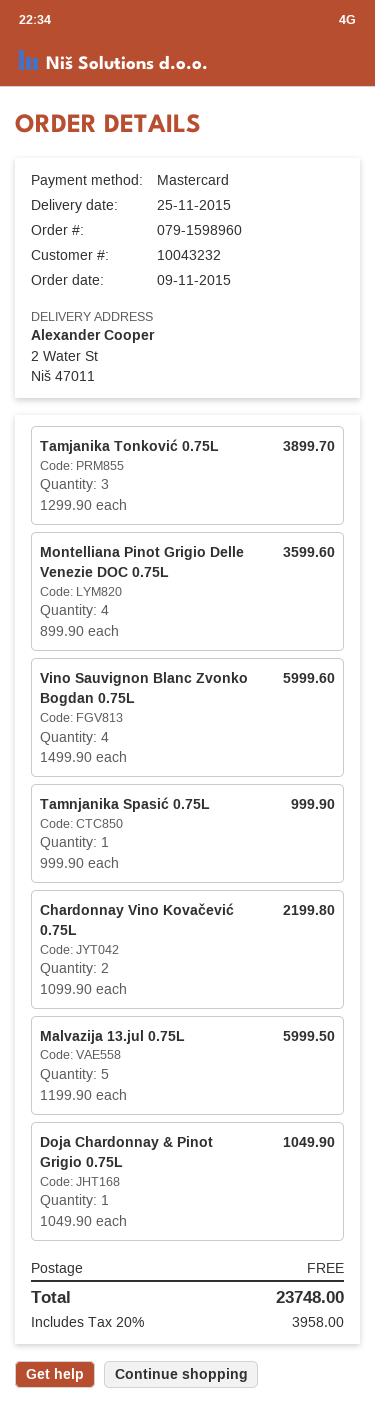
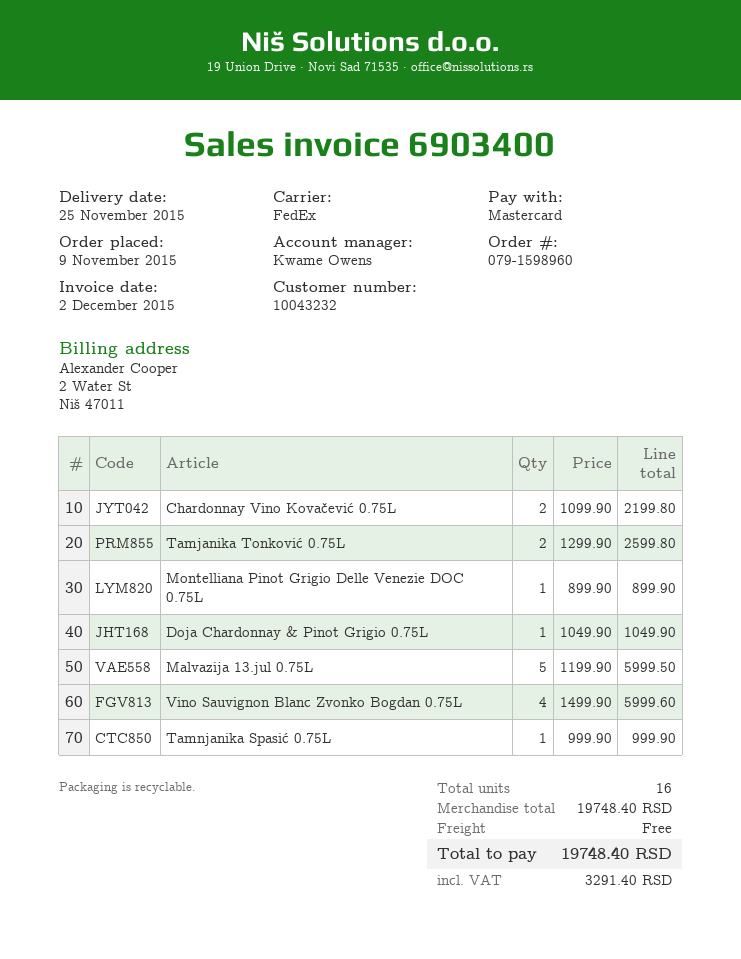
Tamjanika Tonković 0.75L: 3 x 1299.90 = 3899.70 -> 2 x 1299.90 = 2599.80
Montelliana Pinot Grigio Delle Venezie DOC 0.75L: 4 x 899.90 = 3599.60 -> 1 x 899.90 = 899.90
tax: 3958.00 -> 3291.40
total: 23748.00 -> 19748.40

